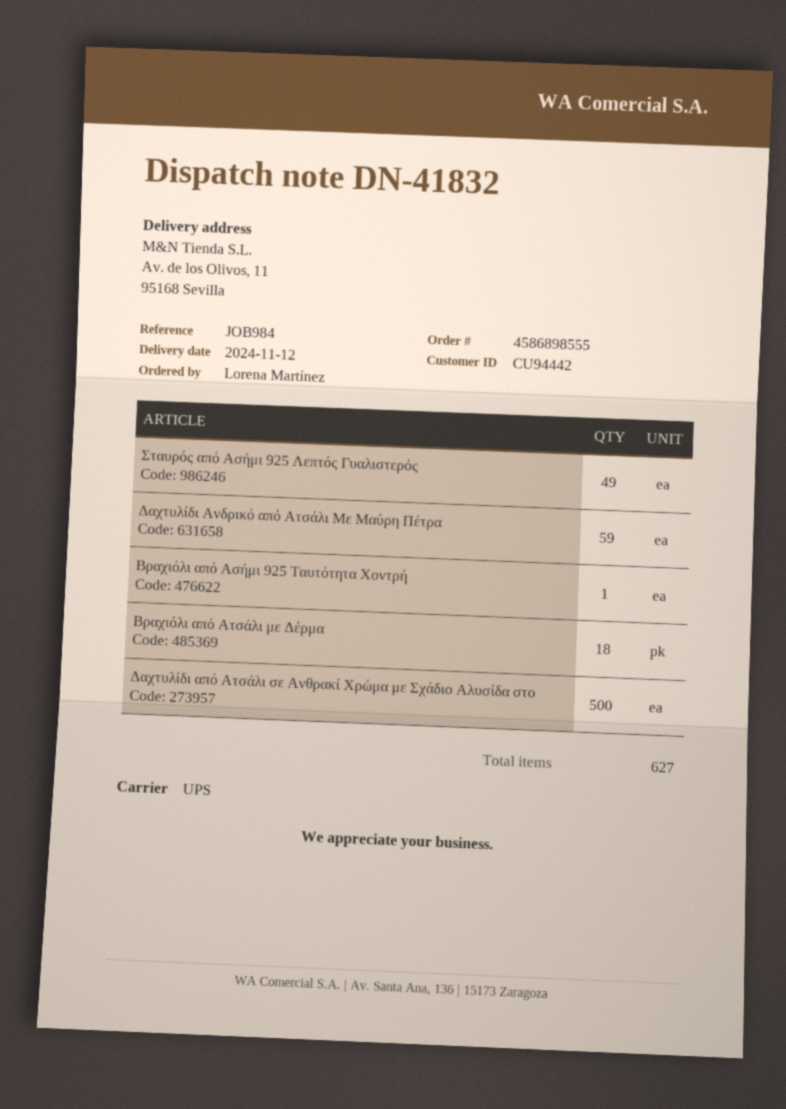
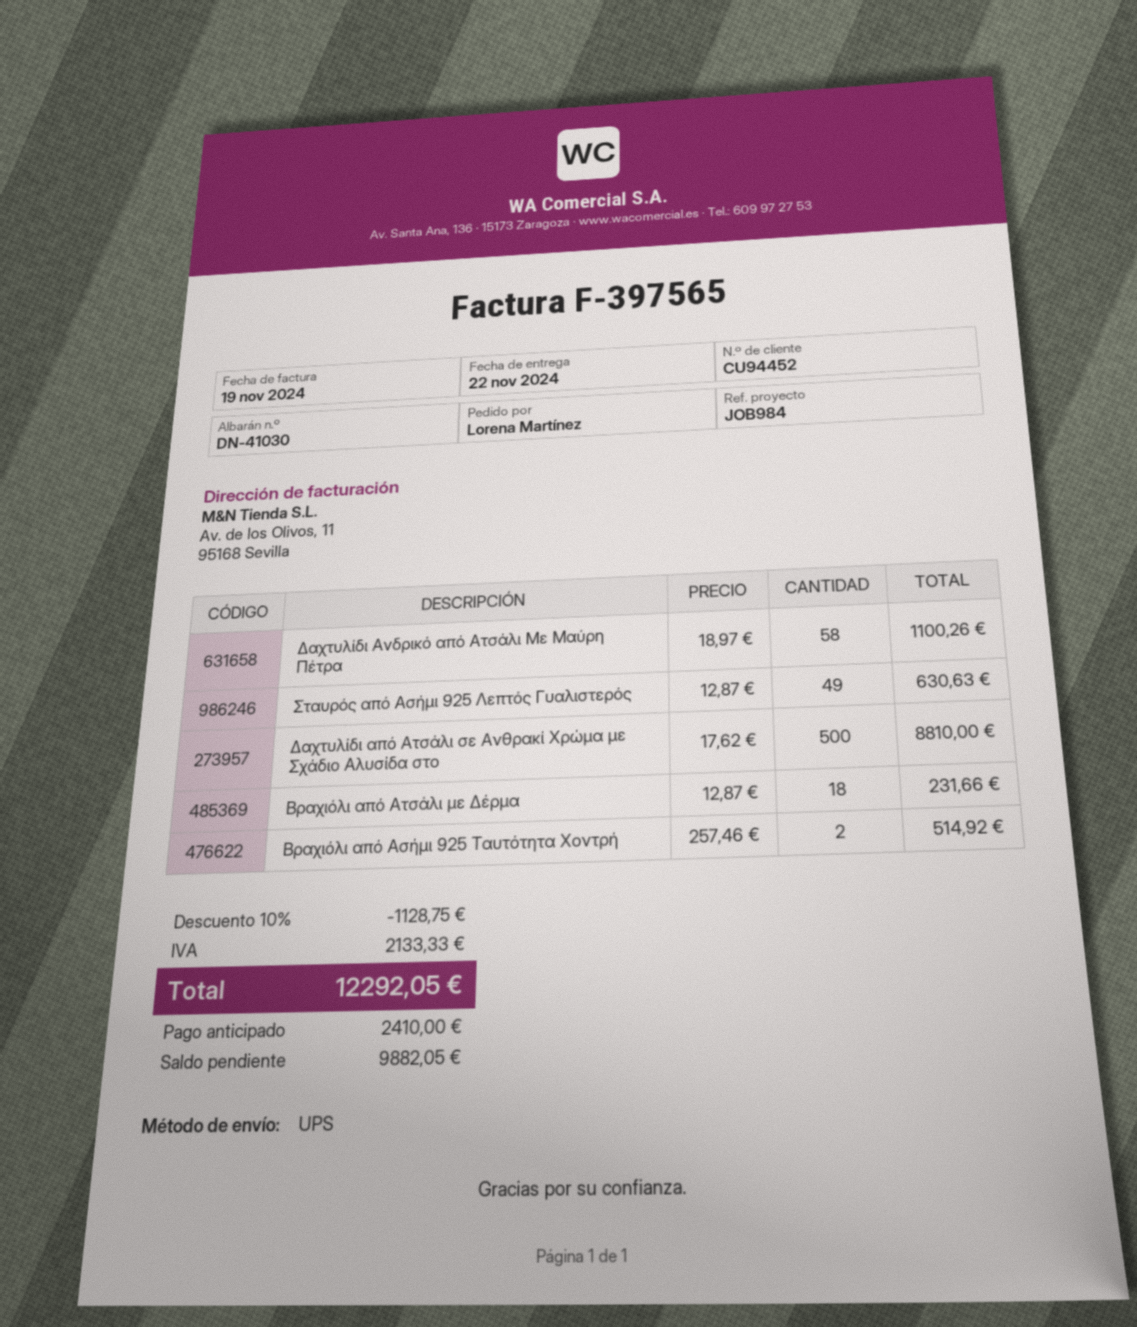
delivery note number: DN-41832 -> DN-41030
delivery date: 2024-11-12 -> 2024-11-22
customer number: CU94442 -> CU94452
Δαχτυλίδι Ανδρικό από Ατσάλι Mε Μαύρη Πέτρα: 59 -> 58
Βραχιόλι από Ασήμι 925 Ταυτότητα Χοντρή: 1 -> 2

